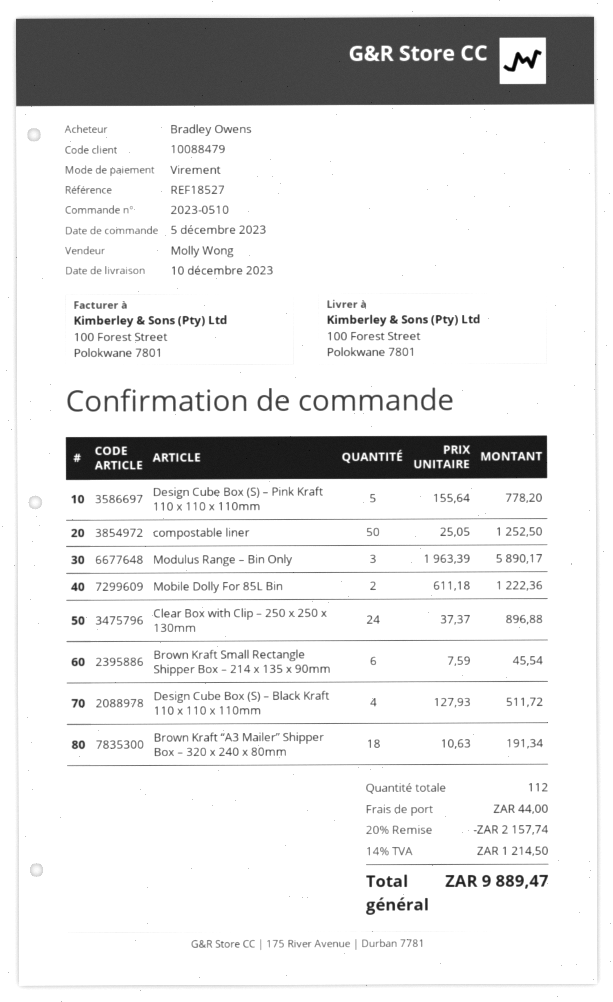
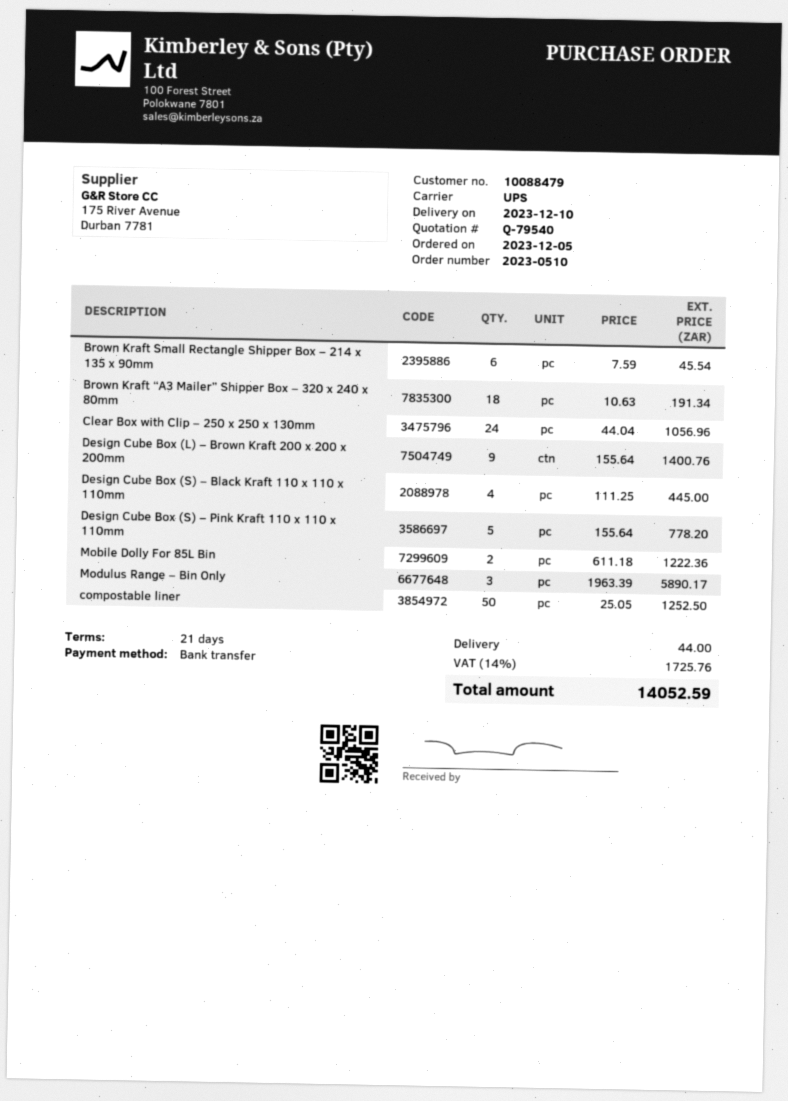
Clear Box with Clip – 250 x 250 x 130mm: 24 x 37.37 = 896.88 -> 24 x 44.04 = 1056.96
Design Cube Box (S) – Black Kraft 110 x 110 x 110mm: 4 x 127.93 = 511.72 -> 4 x 111.25 = 445.00
Design Cube Box (L) – Brown Kraft 200 x 200 x 200mm: none -> 9 x 155.64 = 1400.76
discount: 20% = 2157.74 -> none
tax: 14% = 1214.50 -> 14% = 1725.76
total: 9889.47 -> 14052.59

